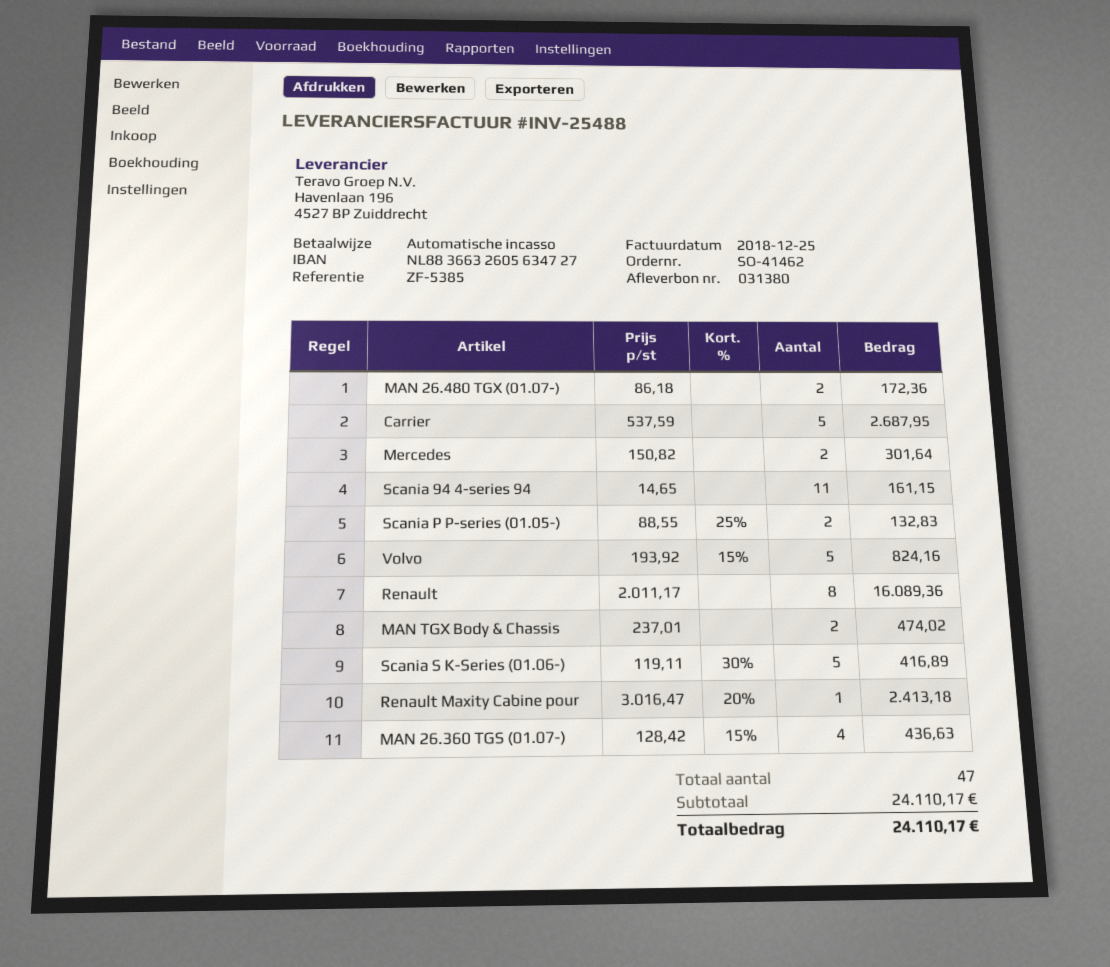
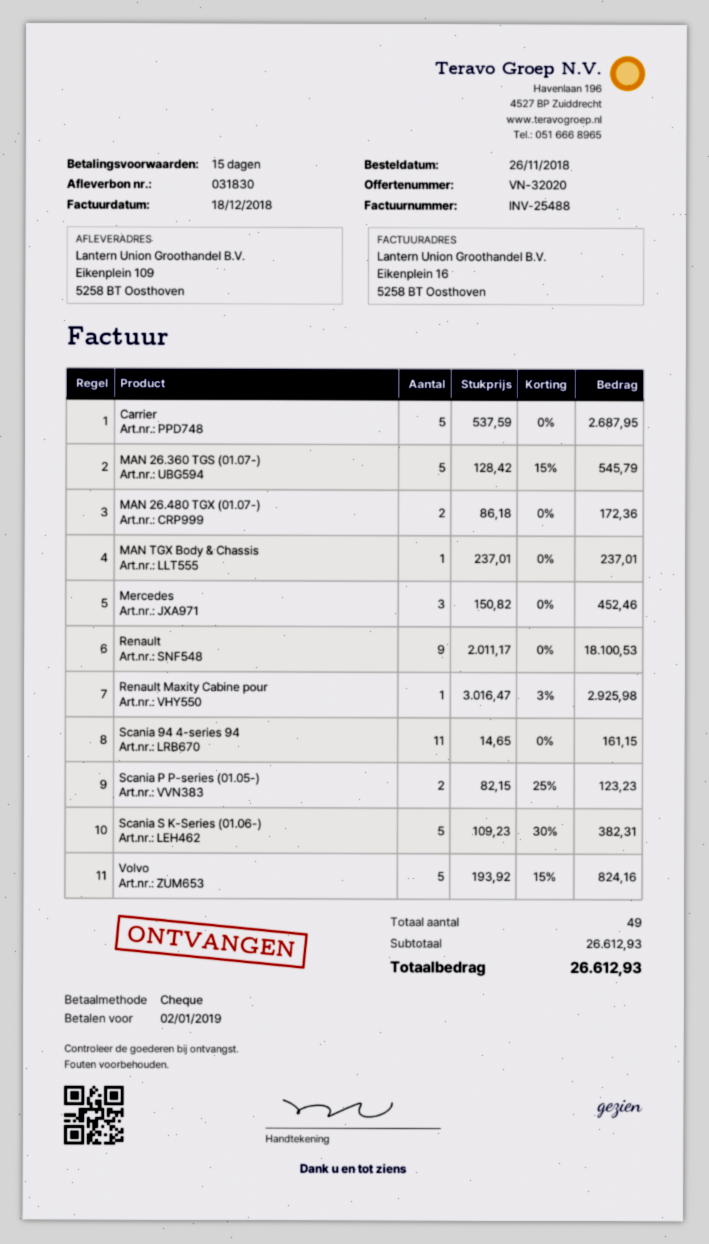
delivery note number: 031380 -> 031830
invoice date: 2018-12-25 -> 2018-12-18
payment method: direct debit -> cheque
Mercedes: 2 x 150.82 = 301.64 -> 3 x 150.82 = 452.46
Scania P P-series (01.05-): 2 x 88.55 - 25% = 132.83 -> 2 x 82.15 - 25% = 123.23
Renault: 8 x 2011.17 = 16089.36 -> 9 x 2011.17 = 18100.53
MAN TGX Body & Chassis: 2 x 237.01 = 474.02 -> 1 x 237.01 = 237.01
Scania S K-Series (01.06-): 5 x 119.11 - 30% = 416.89 -> 5 x 109.23 - 30% = 382.31
Renault Maxity Cabine pour: 1 x 3016.47 - 20% = 2413.18 -> 1 x 3016.47 - 3% = 2925.98
MAN 26.360 TGS (01.07-): 4 x 128.42 - 15% = 436.63 -> 5 x 128.42 - 15% = 545.79
total quantity: 47 -> 49
subtotal: 24110.17 -> 26612.93
total: 24110.17 -> 26612.93

